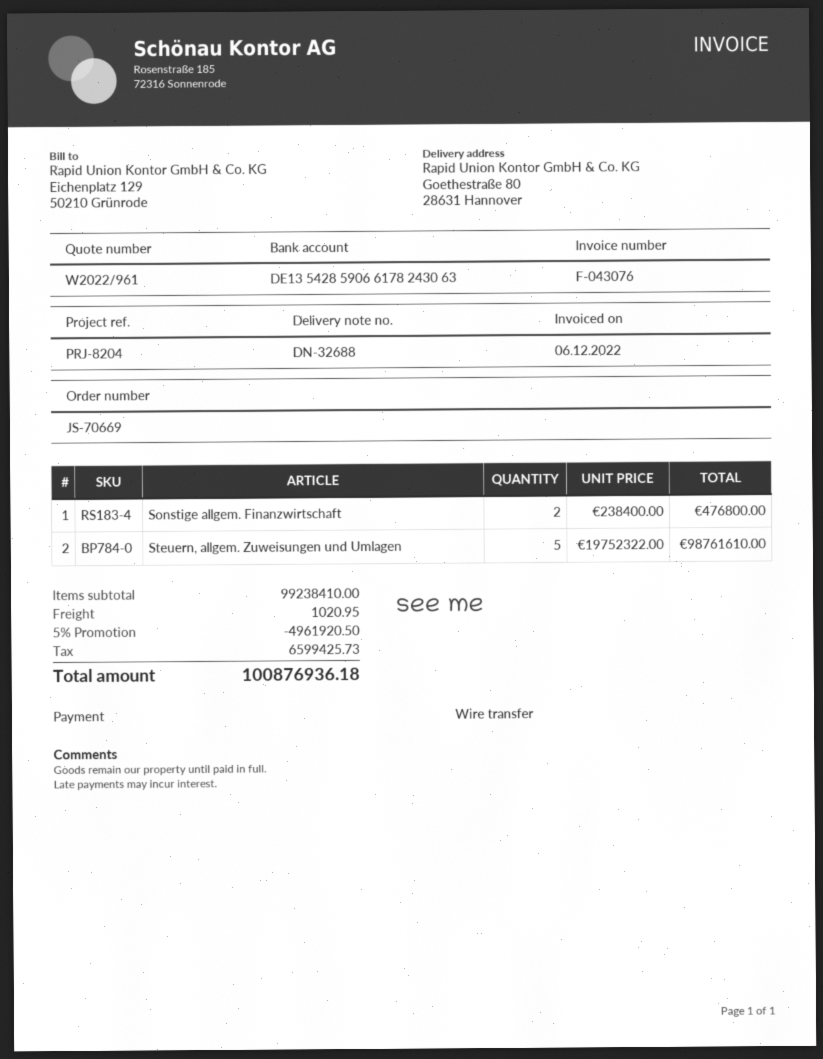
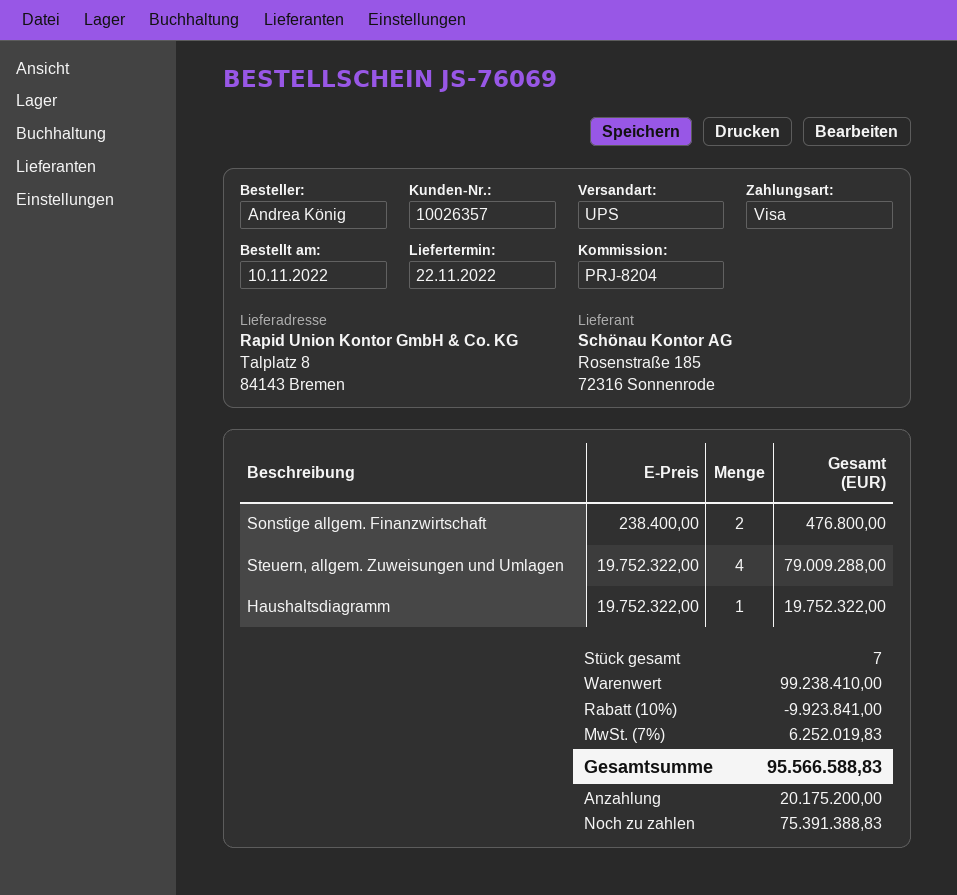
order number: JS-70669 -> JS-76069
payment method: bank transfer -> Visa
ship to: Goethestraße 80, 28631 Hannover -> Talplatz 8, 84143 Bremen
Steuern, allgem. Zuweisungen und Umlagen: 5 x 19752322.00 = 98761610.00 -> 4 x 19752322.00 = 79009288.00
Haushaltsdiagramm: none -> 1 x 19752322.00 = 19752322.00
discount: 5% = 4961920.50 -> 10% = 9923841.00
shipping: 1020.95 -> none
tax: 6599425.73 -> 6252019.83
total: 100876936.18 -> 95566588.83

